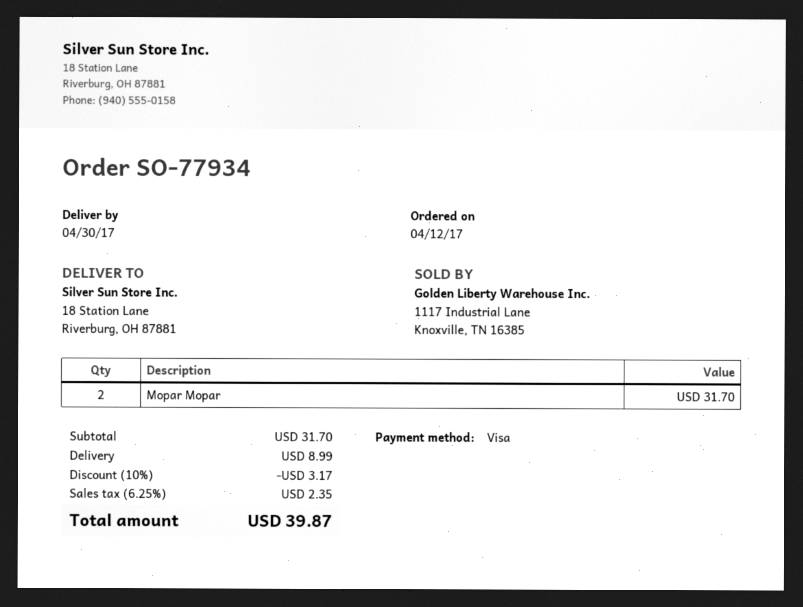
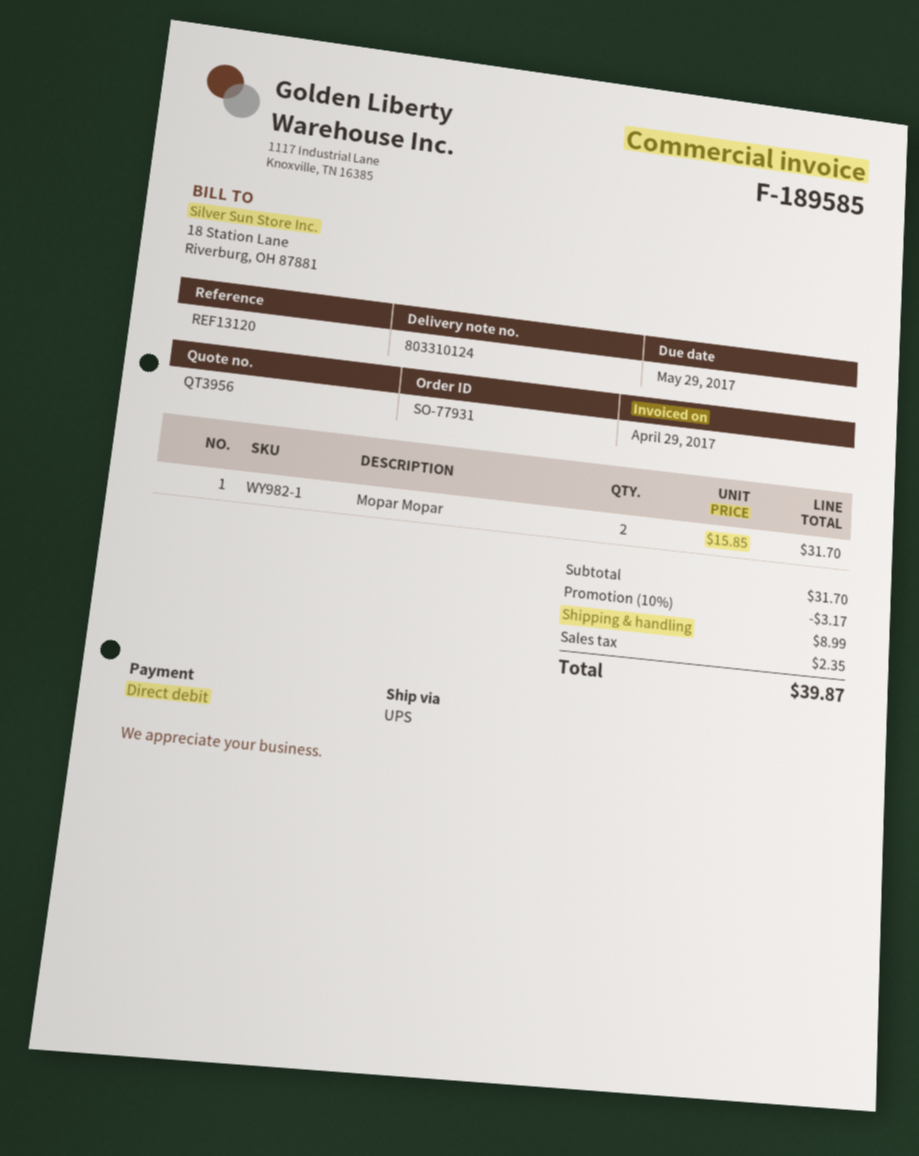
order number: SO-77934 -> SO-77931
payment method: Visa -> direct debit

